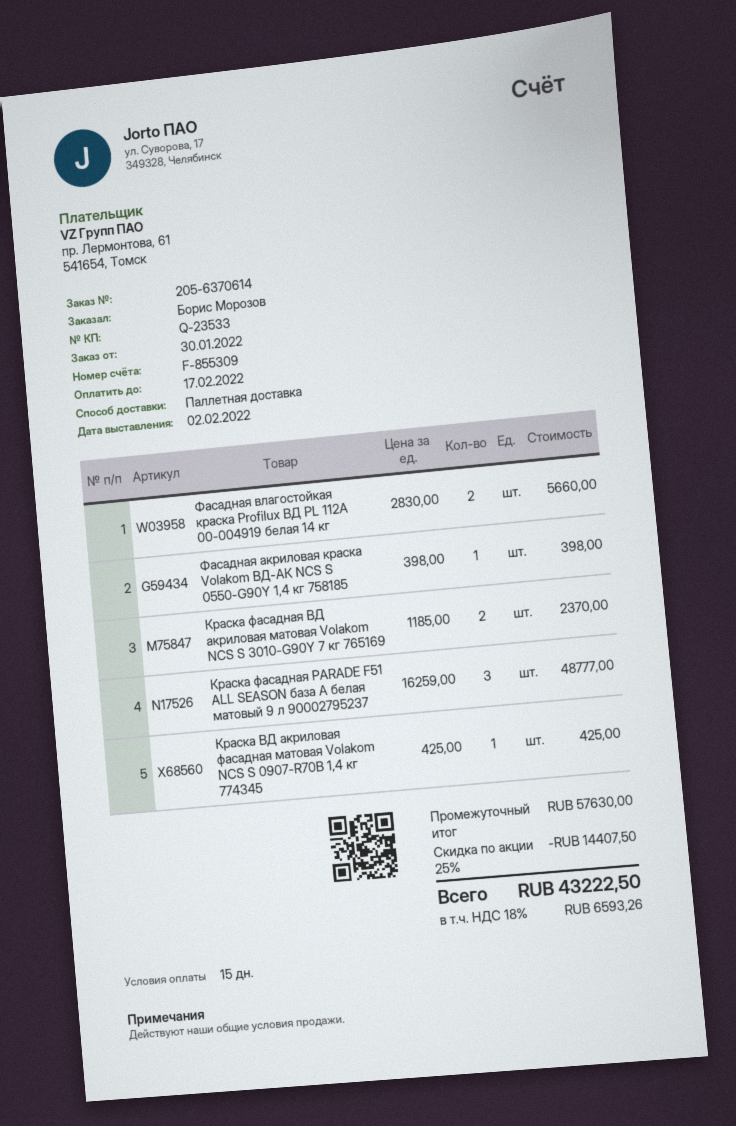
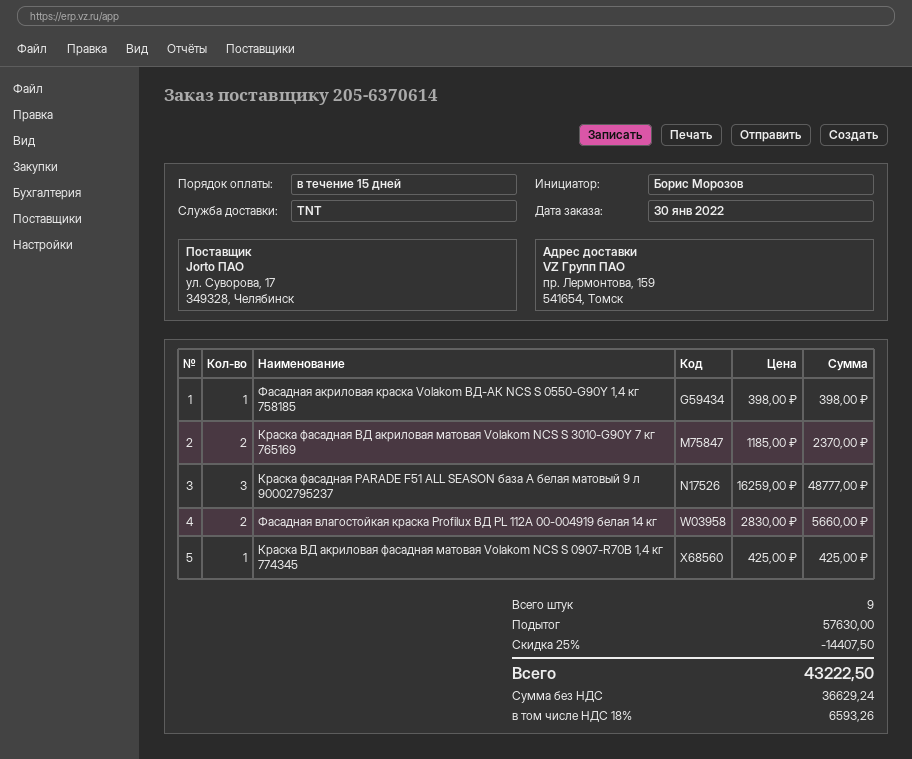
shipping method: pallet freight -> TNT

